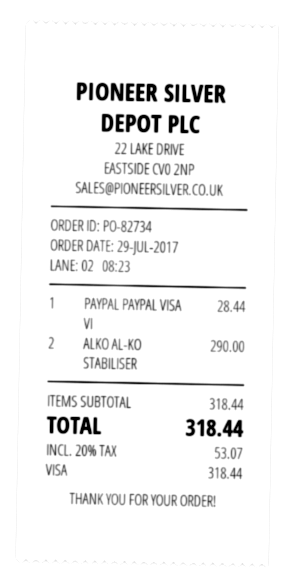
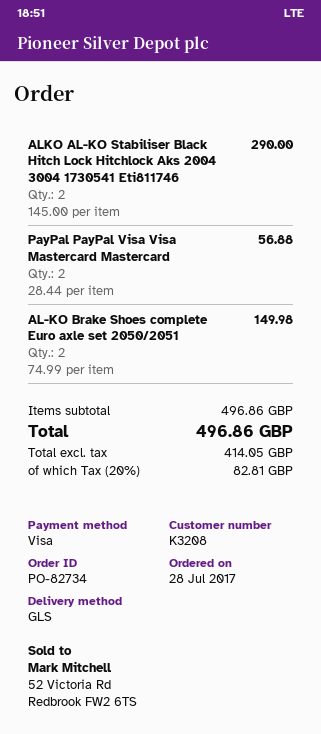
order date: 2017-07-29 -> 2017-07-28
PAYPAL PAYPAL VISA VI: 1 for 28.44 -> 2 for 56.88
AL-KO Brake Shoes complete Euro axle set 2050/2051: none -> 2 for 149.98
subtotal: 318.44 -> 496.86
tax: 20% = 53.07 -> 20% = 82.81
total: 318.44 -> 496.86

